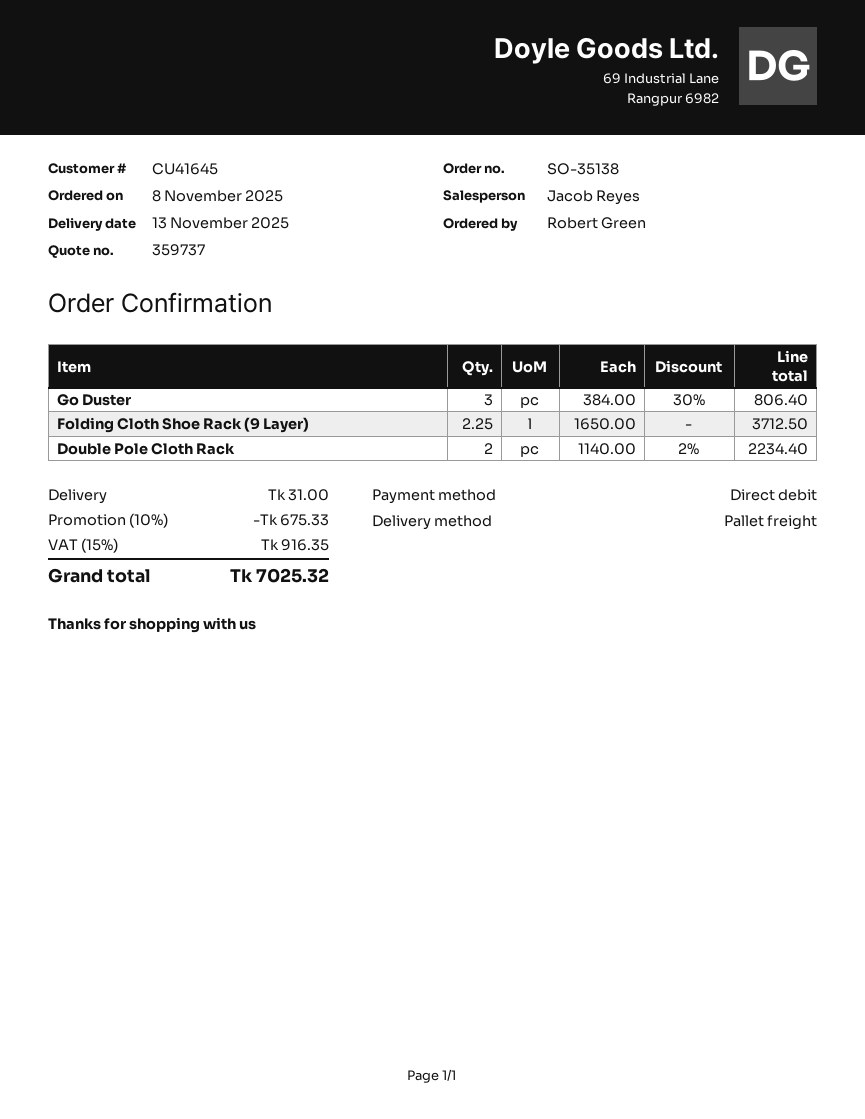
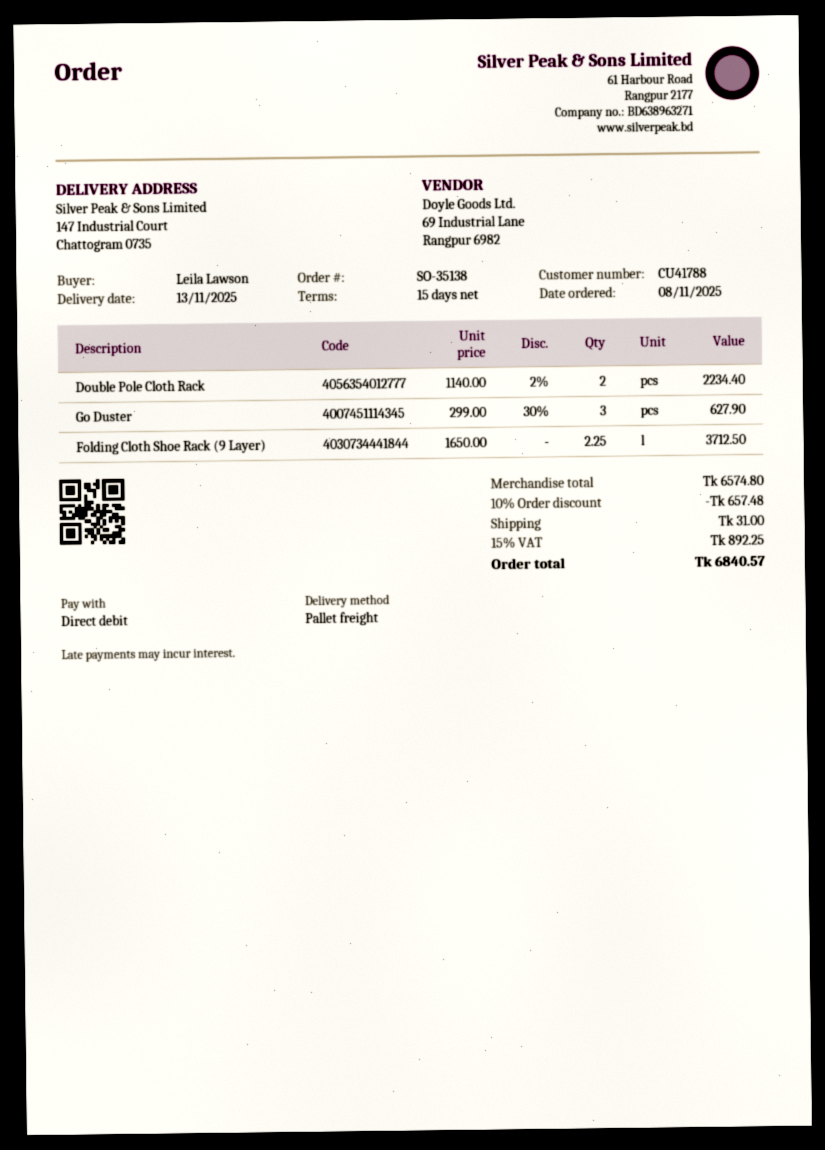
customer number: CU41645 -> CU41788
ordered by: Robert Green -> Leila Lawson
Go Duster: 3 x 384.00 - 30% = 806.40 -> 3 x 299.00 - 30% = 627.90
discount: 10% = 675.33 -> 10% = 657.48
tax: 15% = 916.35 -> 15% = 892.25
total: 7025.32 -> 6840.57

